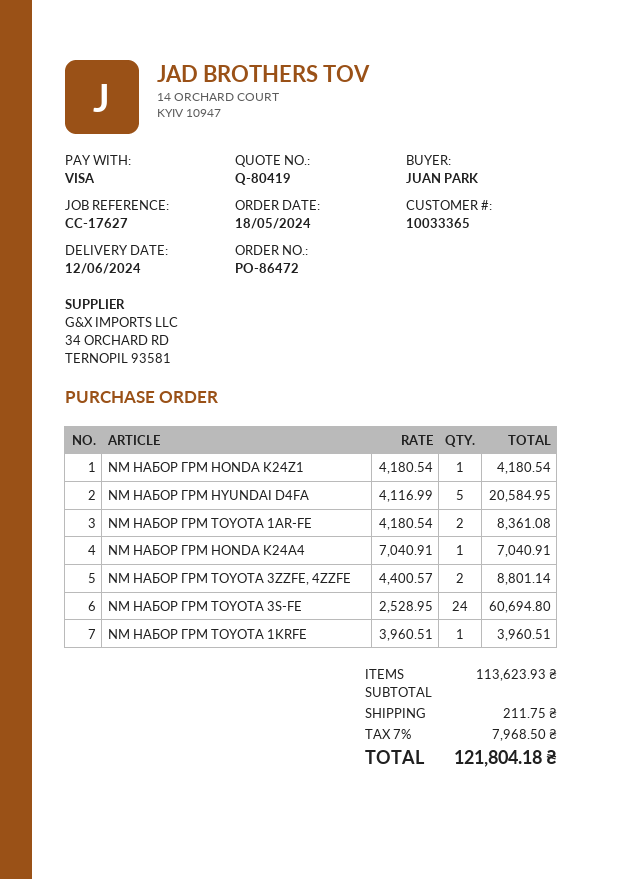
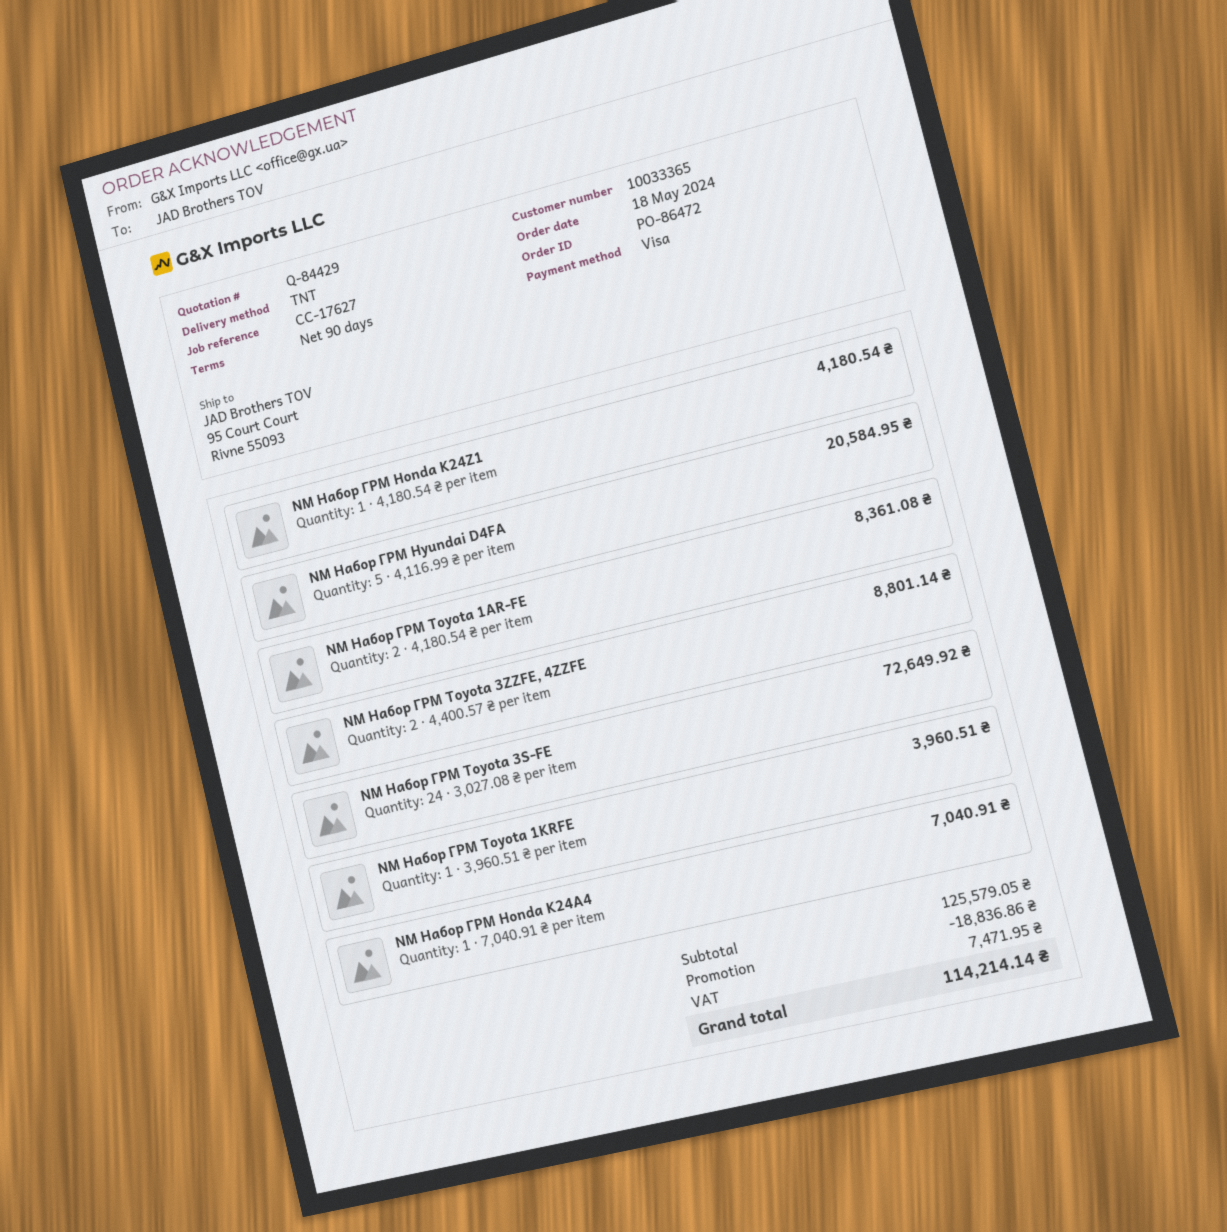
quote number: Q-80419 -> Q-84429
NM НАБОР ГРМ TOYOTA 3S-FE: 24 x 2528.95 = 60694.80 -> 24 x 3027.08 = 72649.92
subtotal: 113623.93 -> 125579.05
discount: none -> 18836.86
shipping: 211.75 -> none
tax: 7968.50 -> 7471.95
total: 121804.18 -> 114214.14

